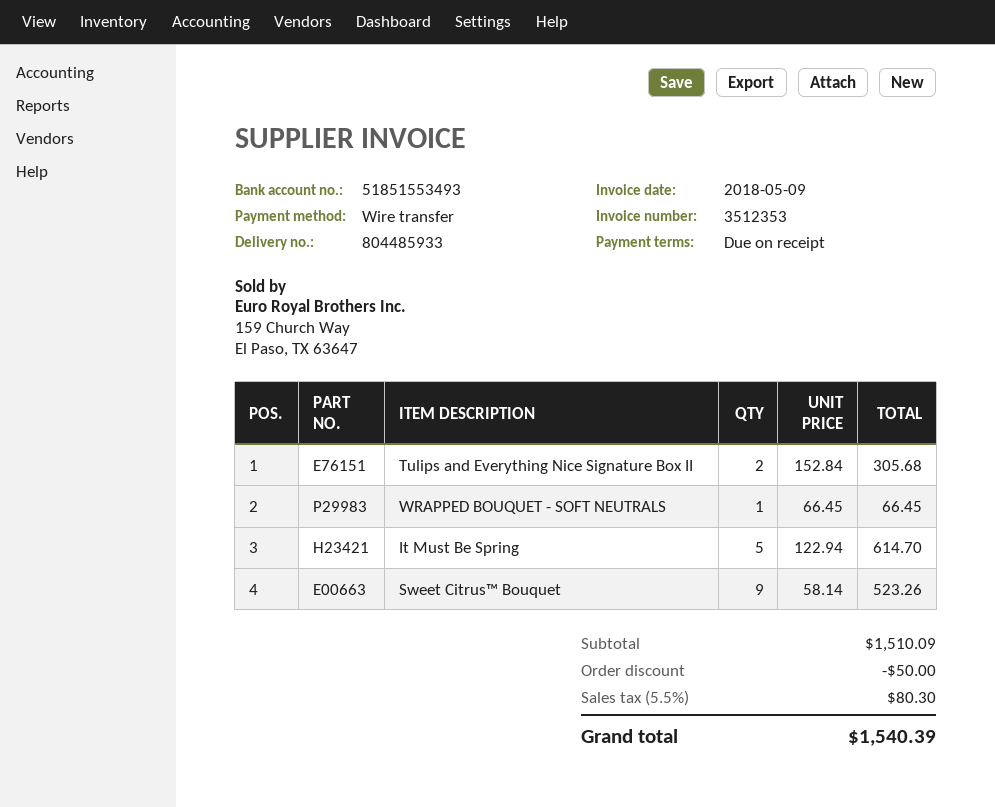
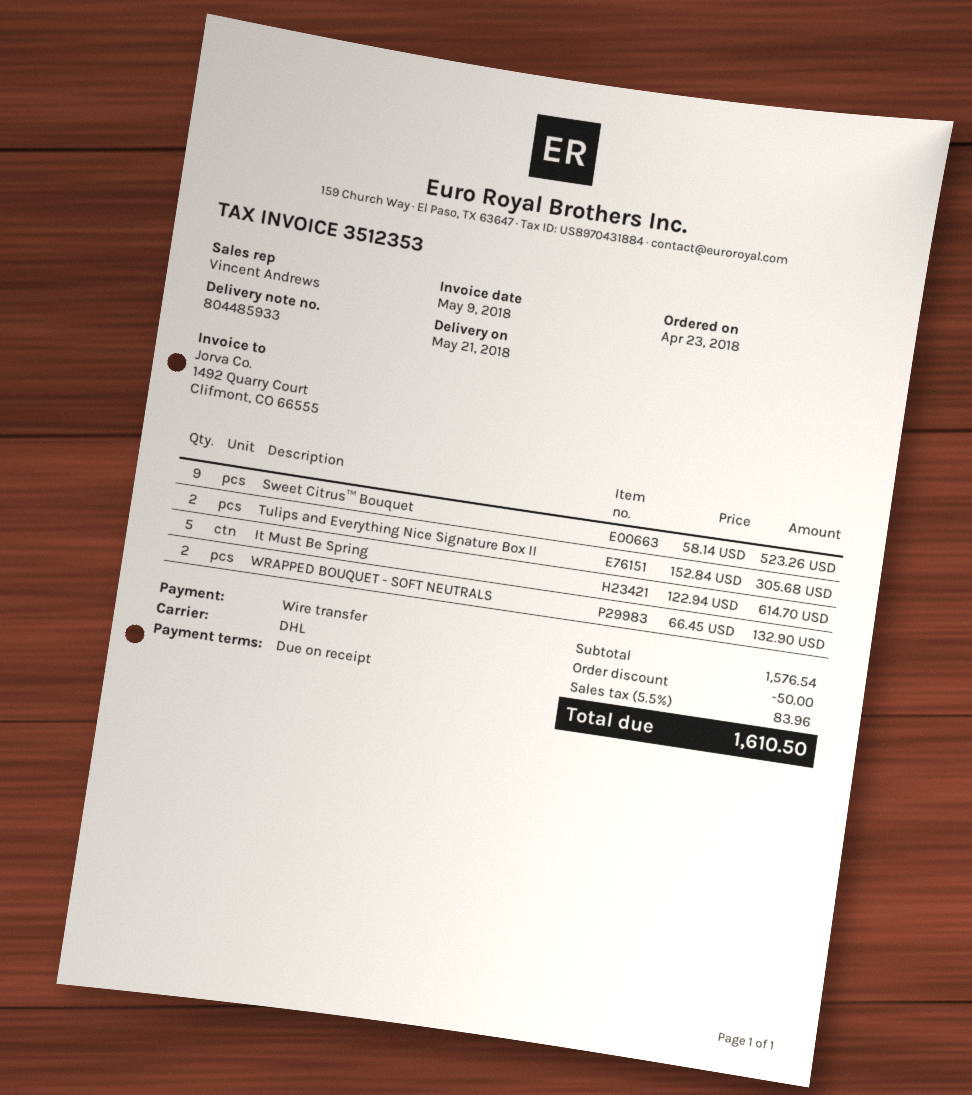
WRAPPED BOUQUET - SOFT NEUTRALS: 1 x 66.45 = 66.45 -> 2 x 66.45 = 132.90
subtotal: 1510.09 -> 1576.54
tax: 5.5% = 80.30 -> 5.5% = 83.96
total: 1540.39 -> 1610.50

